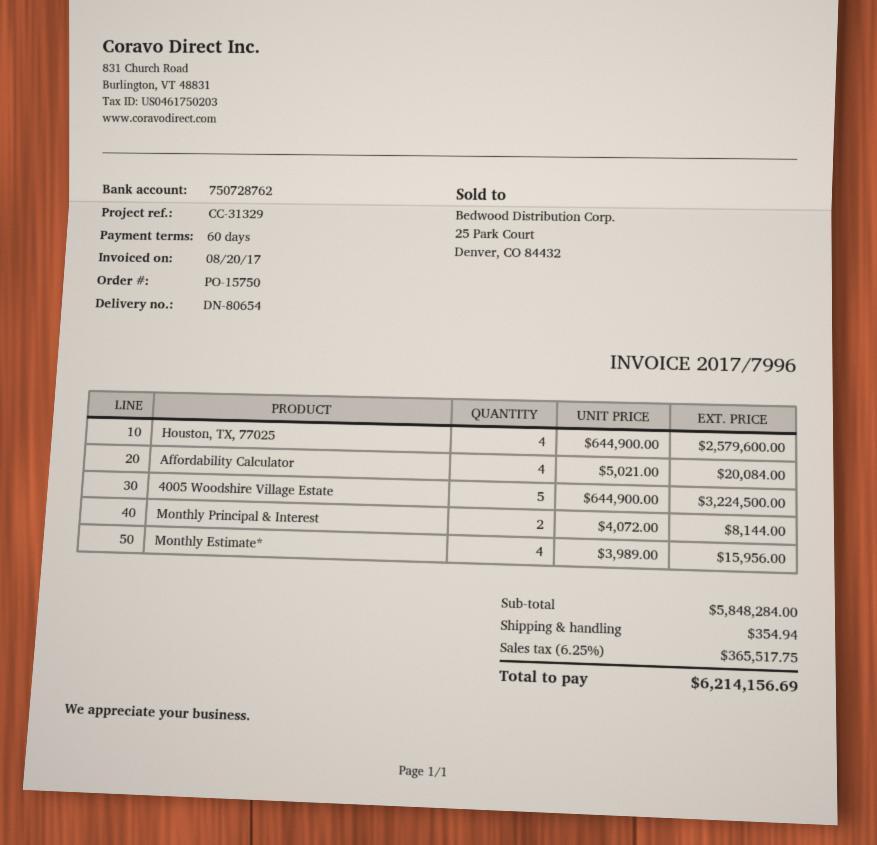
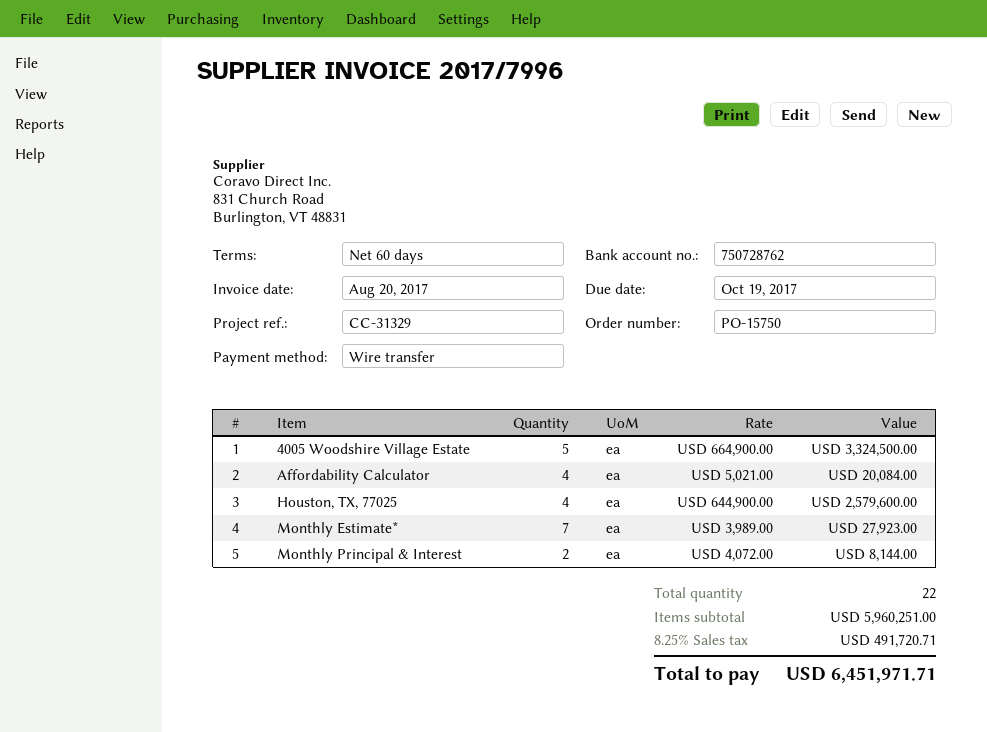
4005 Woodshire Village Estate: 5 x 644900.00 = 3224500.00 -> 5 x 664900.00 = 3324500.00
Monthly Estimate*: 4 x 3989.00 = 15956.00 -> 7 x 3989.00 = 27923.00
subtotal: 5848284.00 -> 5960251.00
shipping: 354.94 -> none
tax: 6.25% = 365517.75 -> 8.25% = 491720.71
total: 6214156.69 -> 6451971.71

